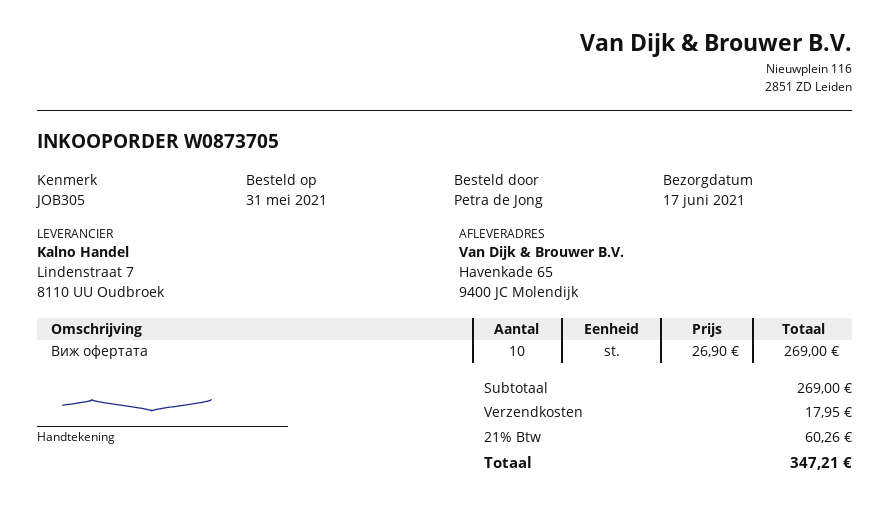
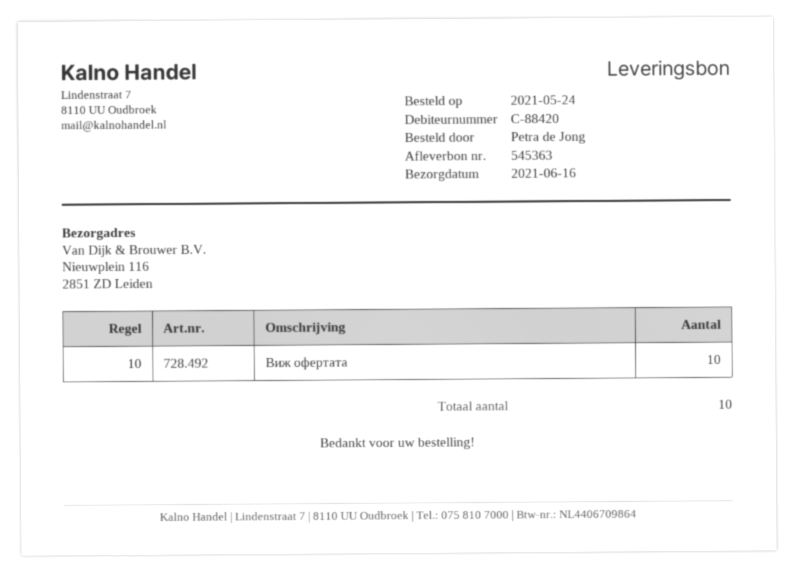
order date: 2021-05-31 -> 2021-05-24
delivery date: 2021-06-17 -> 2021-06-16
ship to: Havenkade 65, 9400 JC Molendijk -> Nieuwplein 116, 2851 ZD Leiden

